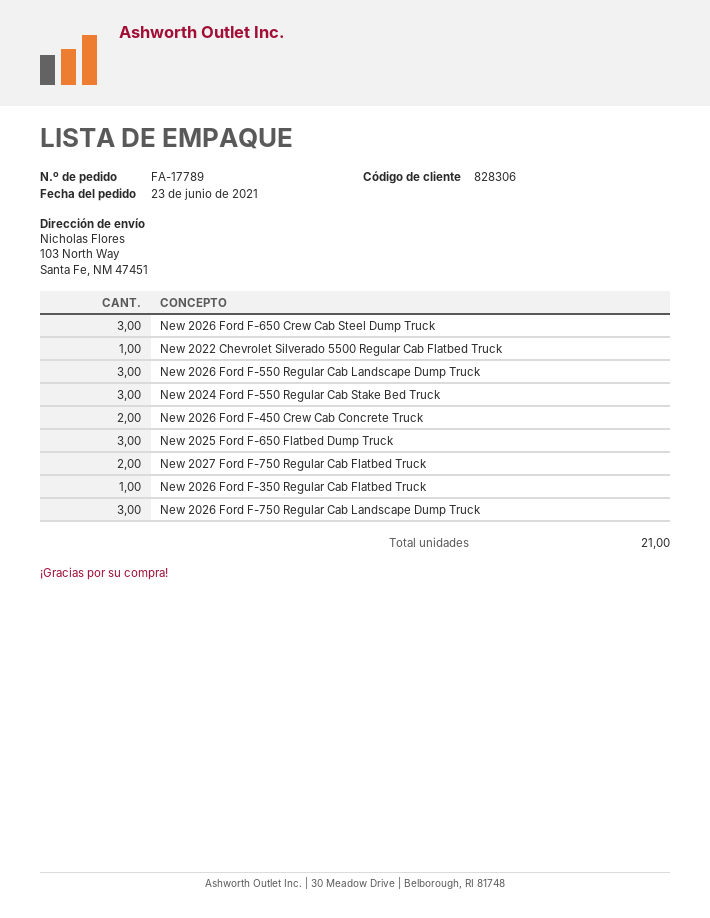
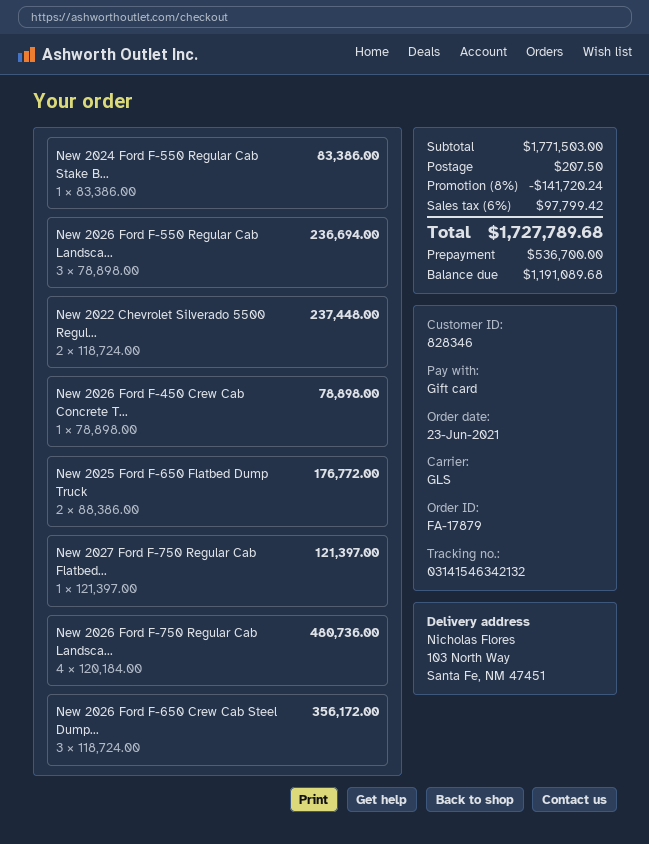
order number: FA-17789 -> FA-17879
customer number: 828306 -> 828346
New 2022 Chevrolet Silverado 5500 Regular Cab Flatbed Truck: 1 -> 2
New 2024 Ford F-550 Regular Cab Stake Bed Truck: 3 -> 1
New 2026 Ford F-450 Crew Cab Concrete Truck: 2 -> 1
New 2025 Ford F-650 Flatbed Dump Truck: 3 -> 2
New 2027 Ford F-750 Regular Cab Flatbed Truck: 2 -> 1
New 2026 Ford F-350 Regular Cab Flatbed Truck: 1 -> none
New 2026 Ford F-750 Regular Cab Landscape Dump Truck: 3 -> 4

